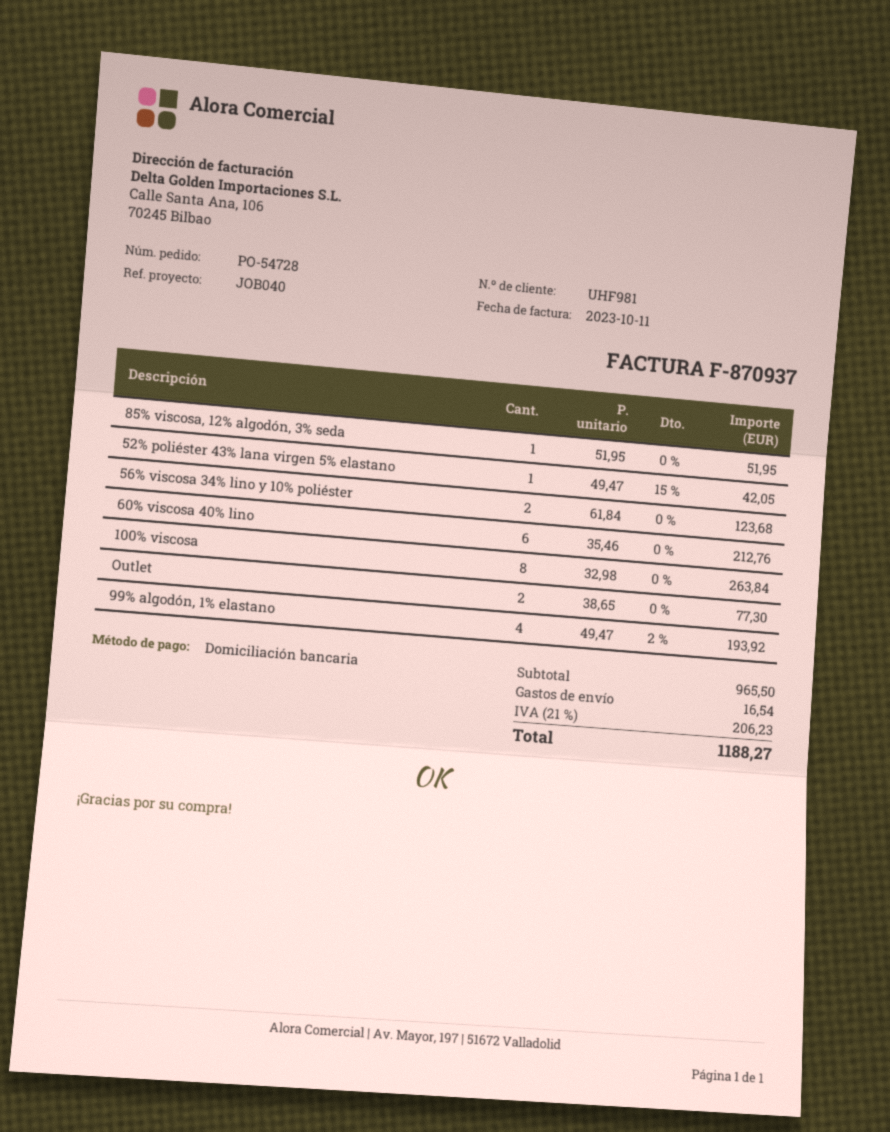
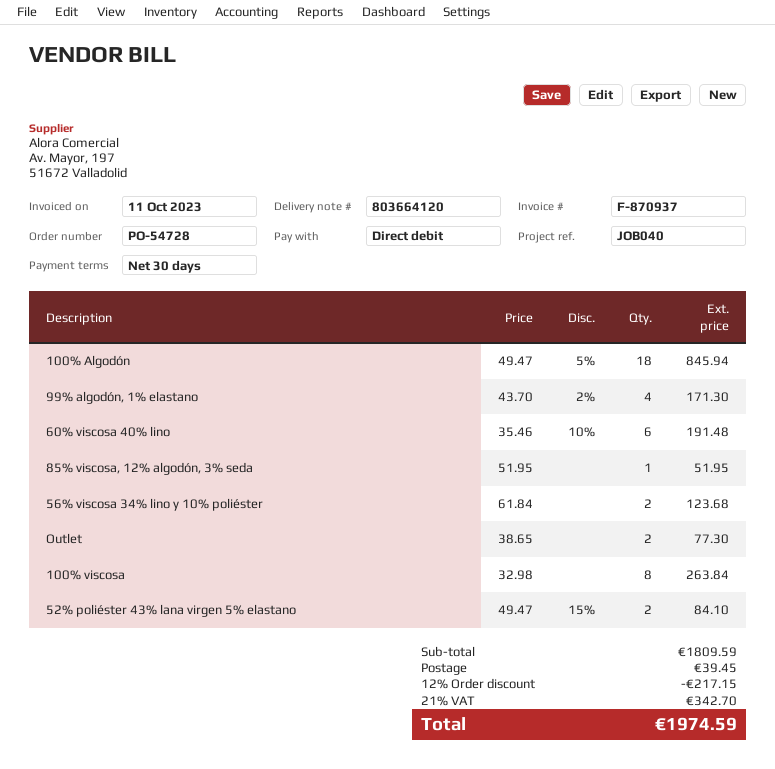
52% poliéster 43% lana virgen 5% elastano: 1 x 49.47 - 15% = 42.05 -> 2 x 49.47 - 15% = 84.10
60% viscosa 40% lino: 6 x 35.46 = 212.76 -> 6 x 35.46 - 10% = 191.48
99% algodón, 1% elastano: 4 x 49.47 - 2% = 193.92 -> 4 x 43.70 - 2% = 171.30
100% Algodón: none -> 18 x 49.47 - 5% = 845.94
subtotal: 965.50 -> 1809.59
discount: none -> 12% = 217.15
shipping: 16.54 -> 39.45
tax: 21% = 206.23 -> 21% = 342.70
total: 1188.27 -> 1974.59

